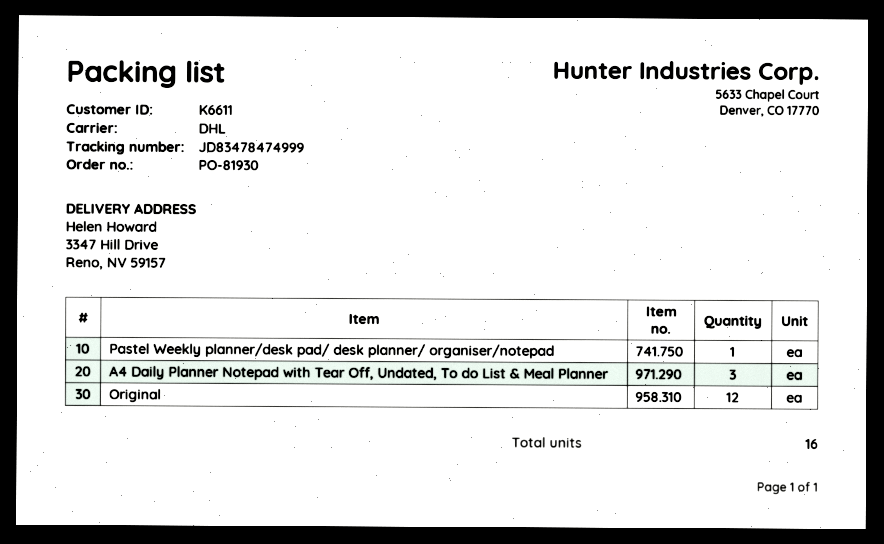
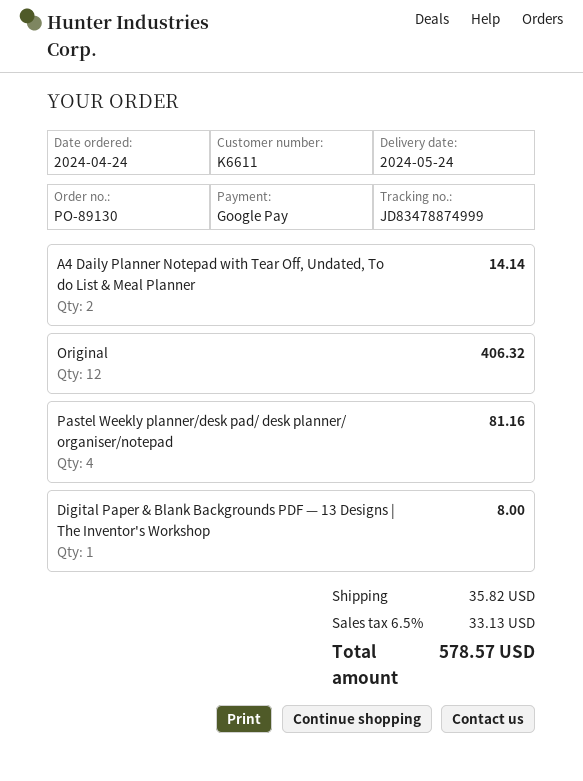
order number: PO-81930 -> PO-89130
tracking number: JD83478474999 -> JD83478874999
Pastel Weekly planner/desk pad/ desk planner/ organiser/notepad: 1 -> 4
A4 Daily Planner Notepad with Tear Off, Undated, To do List & Meal Planner: 3 -> 2
Digital Paper & Blank Backgrounds PDF — 13 Designs | The Inventor's Workshop: none -> 1

